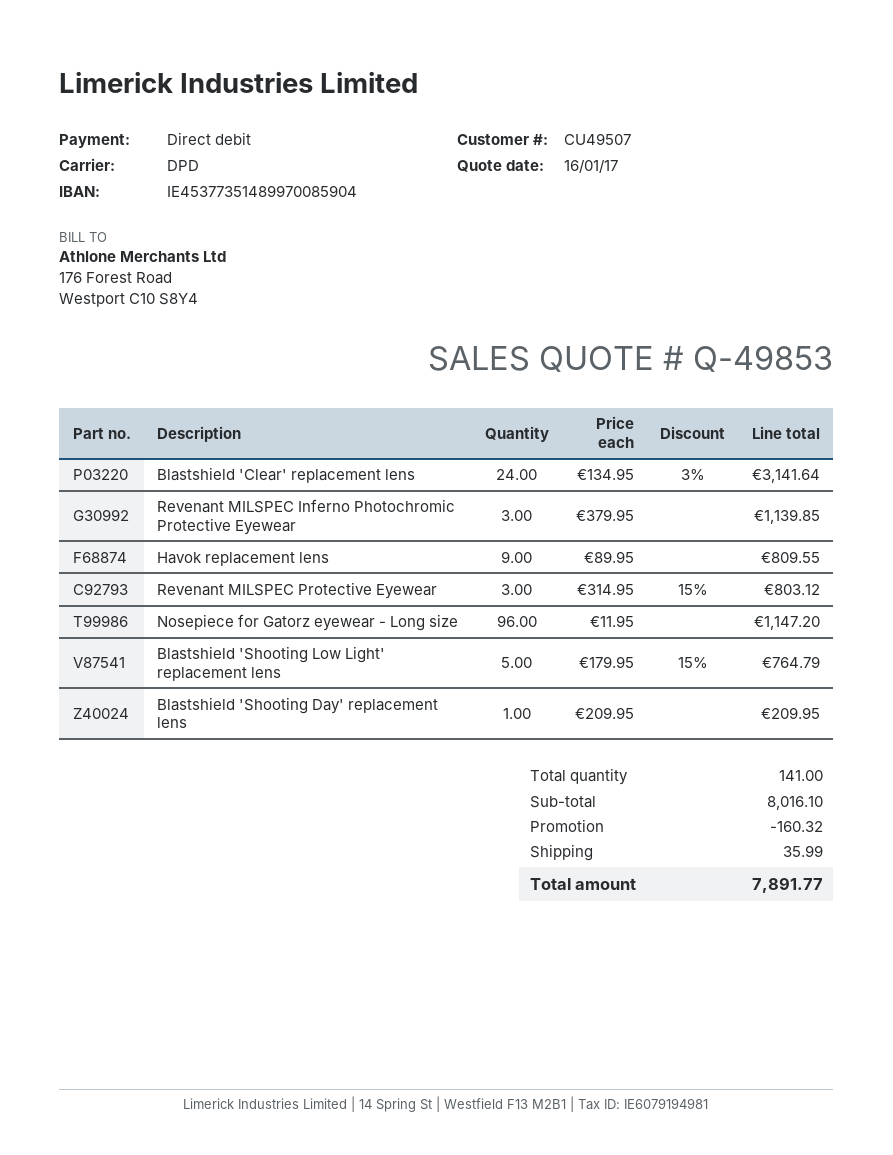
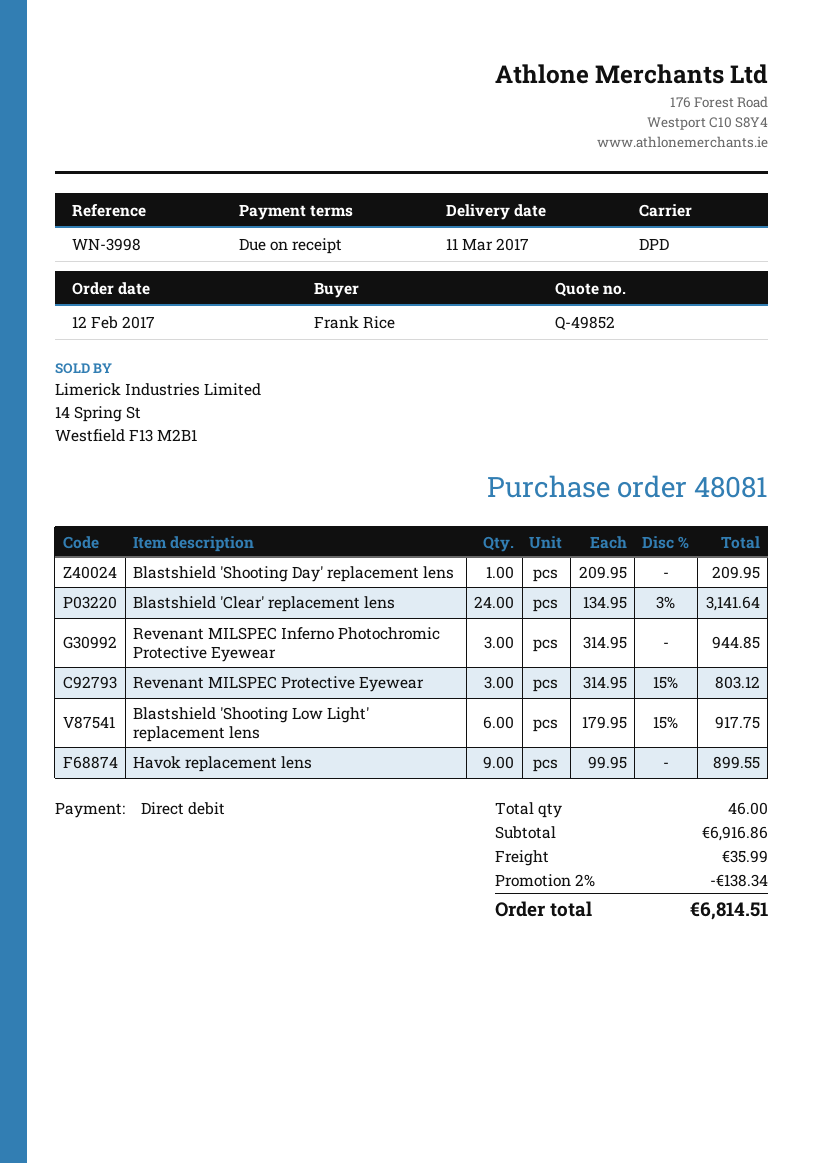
quote number: Q-49853 -> Q-49852
Revenant MILSPEC Inferno Photochromic Protective Eyewear: 3 x 379.95 = 1139.85 -> 3 x 314.95 = 944.85
Havok replacement lens: 9 x 89.95 = 809.55 -> 9 x 99.95 = 899.55
Nosepiece for Gatorz eyewear - Long size: 96 x 11.95 = 1147.20 -> none
Blastshield 'Shooting Low Light' replacement lens: 5 x 179.95 - 15% = 764.79 -> 6 x 179.95 - 15% = 917.75
total quantity: 141 -> 46
subtotal: 8016.10 -> 6916.86
discount: 160.32 -> 138.34
total: 7891.77 -> 6814.51

